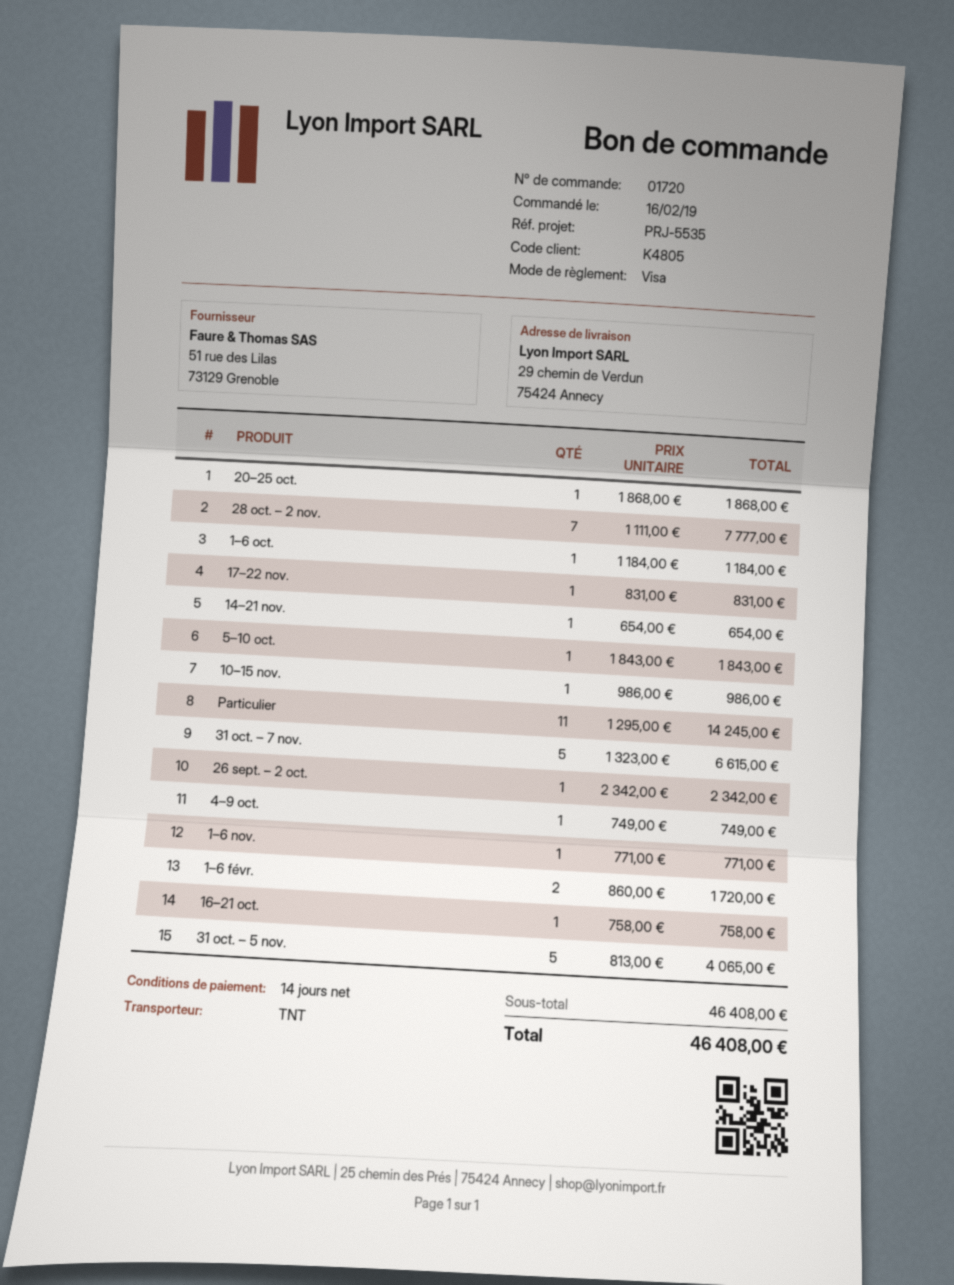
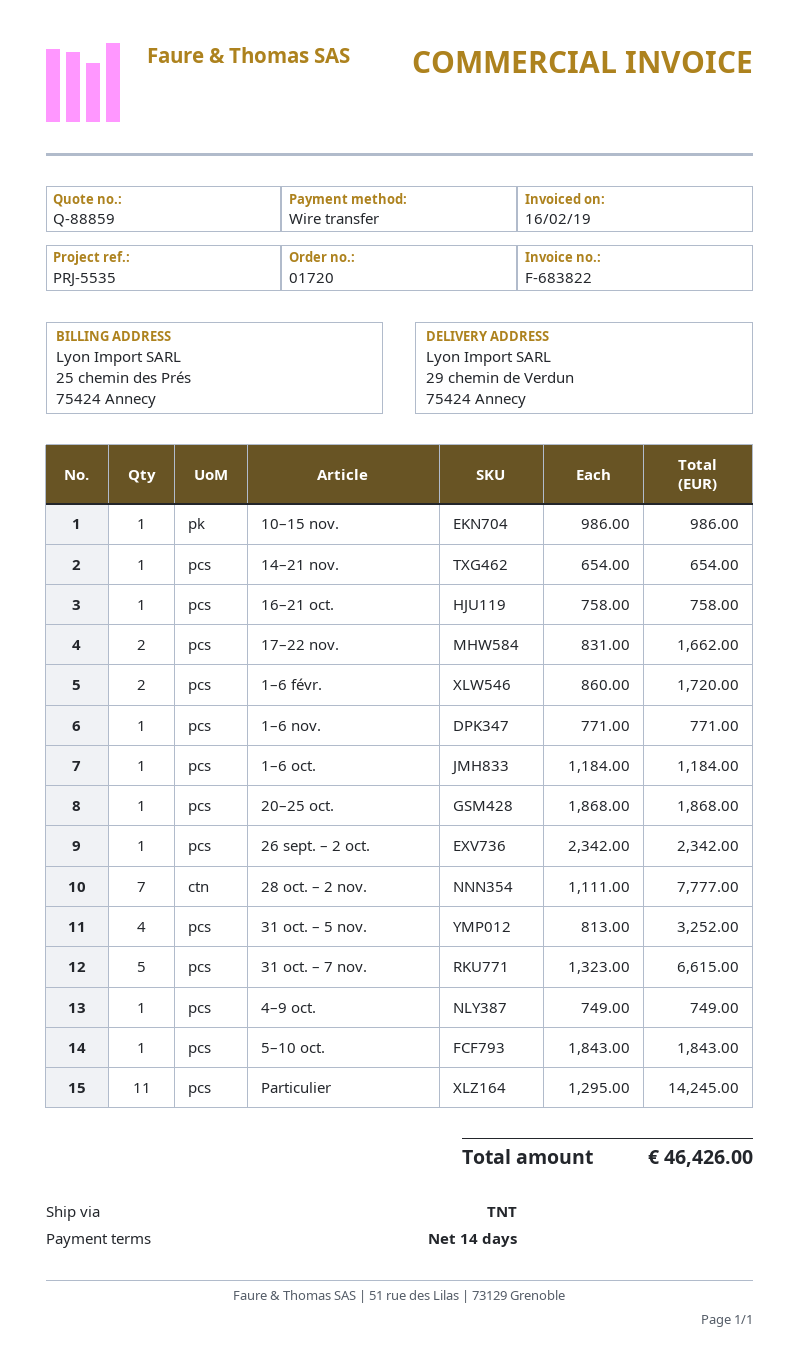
payment method: Visa -> bank transfer
17–22 nov.: 1 x 831.00 = 831.00 -> 2 x 831.00 = 1662.00
31 oct. – 5 nov.: 5 x 813.00 = 4065.00 -> 4 x 813.00 = 3252.00
total: 46408.00 -> 46426.00

